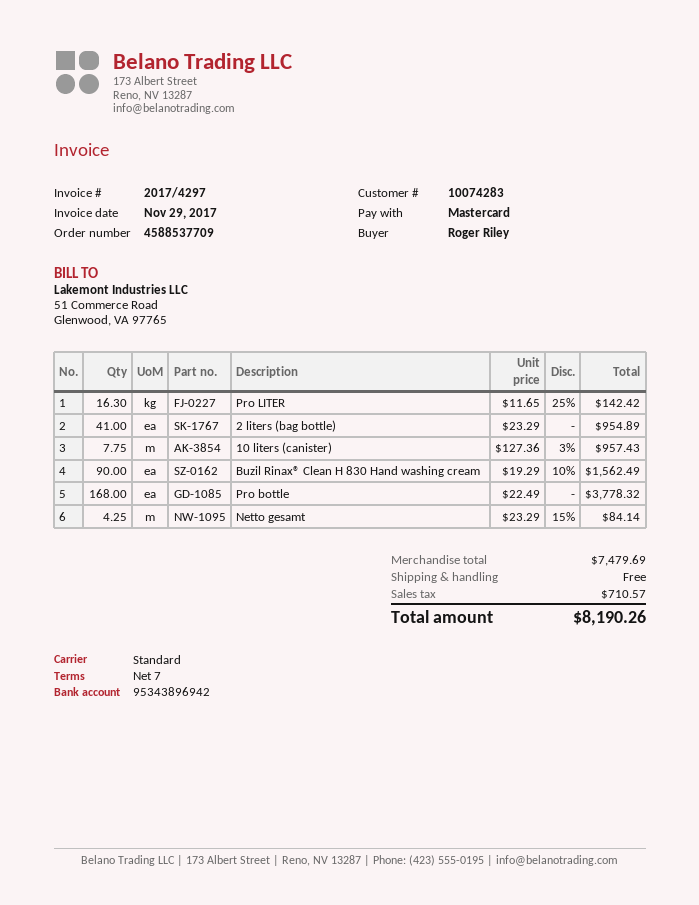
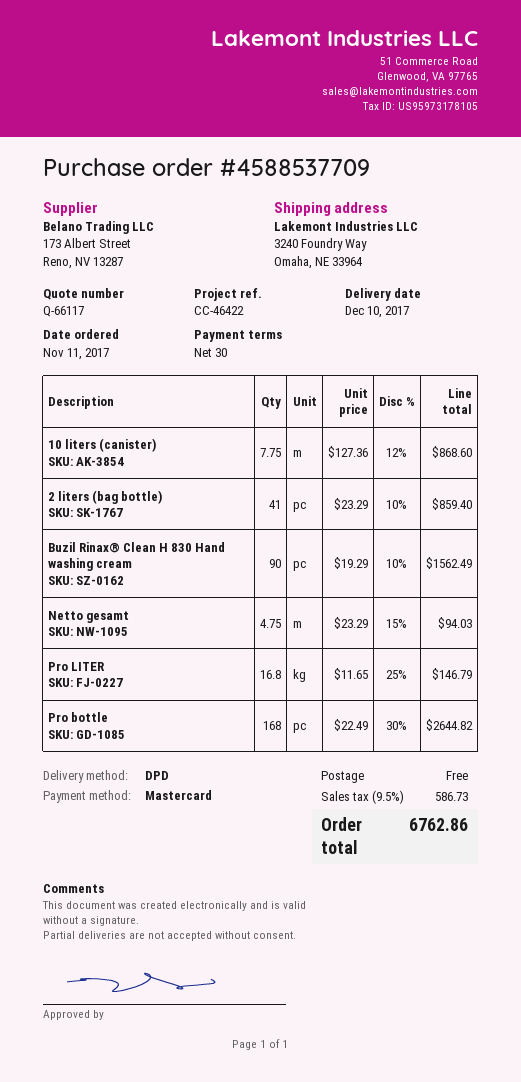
payment terms: 7 days -> 30 days
shipping method: standard -> DPD
Pro LITER: 16.3 x 11.65 - 25% = 142.42 -> 16.8 x 11.65 - 25% = 146.79
2 liters (bag bottle): 41 x 23.29 = 954.89 -> 41 x 23.29 - 10% = 859.40
10 liters (canister): 7.75 x 127.36 - 3% = 957.43 -> 7.75 x 127.36 - 12% = 868.60
Pro bottle: 168 x 22.49 = 3778.32 -> 168 x 22.49 - 30% = 2644.82
Netto gesamt: 4.25 x 23.29 - 15% = 84.14 -> 4.75 x 23.29 - 15% = 94.03
tax: 710.57 -> 586.73
total: 8190.26 -> 6762.86

